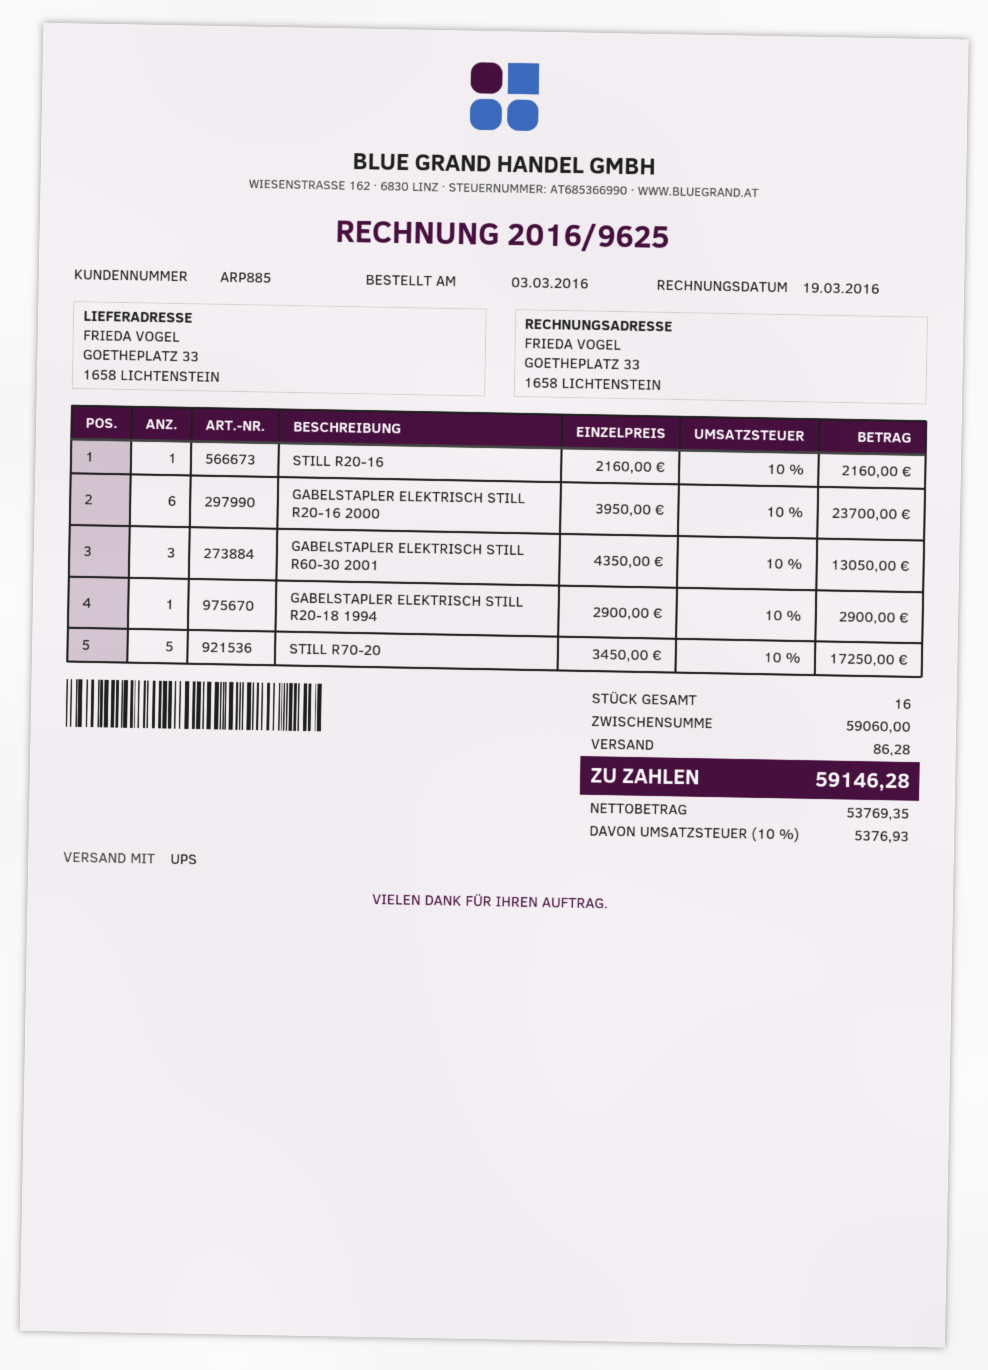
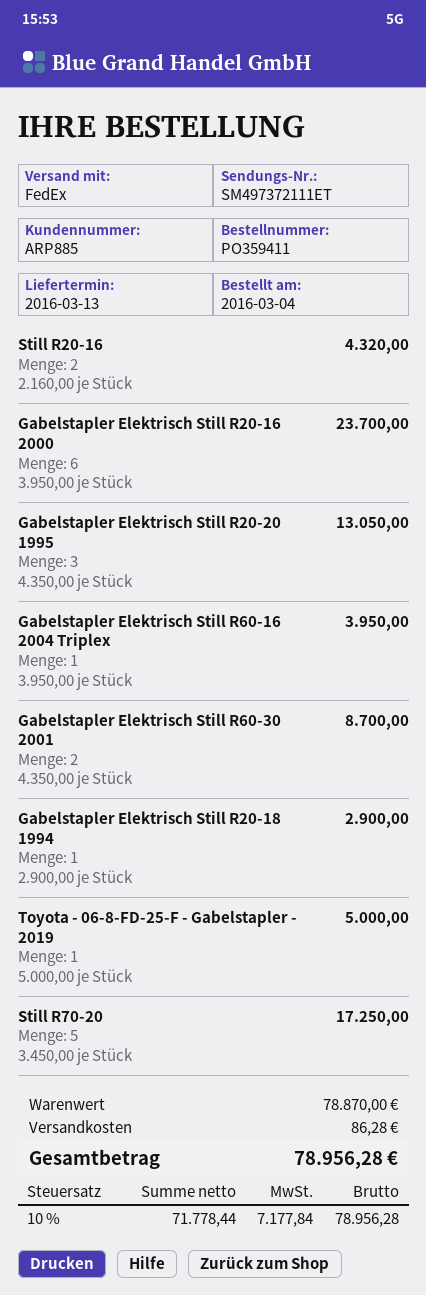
order date: 2016-03-03 -> 2016-03-04
shipping method: UPS -> FedEx
STILL R20-16: 1 x 2160.00 = 2160.00 -> 2 x 2160.00 = 4320.00
GABELSTAPLER ELEKTRISCH STILL R60-30 2001: 3 x 4350.00 = 13050.00 -> 2 x 4350.00 = 8700.00
Gabelstapler Elektrisch Still R20-20 1995: none -> 3 x 4350.00 = 13050.00
Gabelstapler Elektrisch Still R60-16 2004 Triplex: none -> 1 x 3950.00 = 3950.00
Toyota - 06-8-FD-25-F - Gabelstapler - 2019: none -> 1 x 5000.00 = 5000.00
subtotal: 59060.00 -> 78870.00
net: 53769.35 -> 71778.44
tax: 10% = 5376.93 -> 10% = 7177.84
total: 59146.28 -> 78956.28

